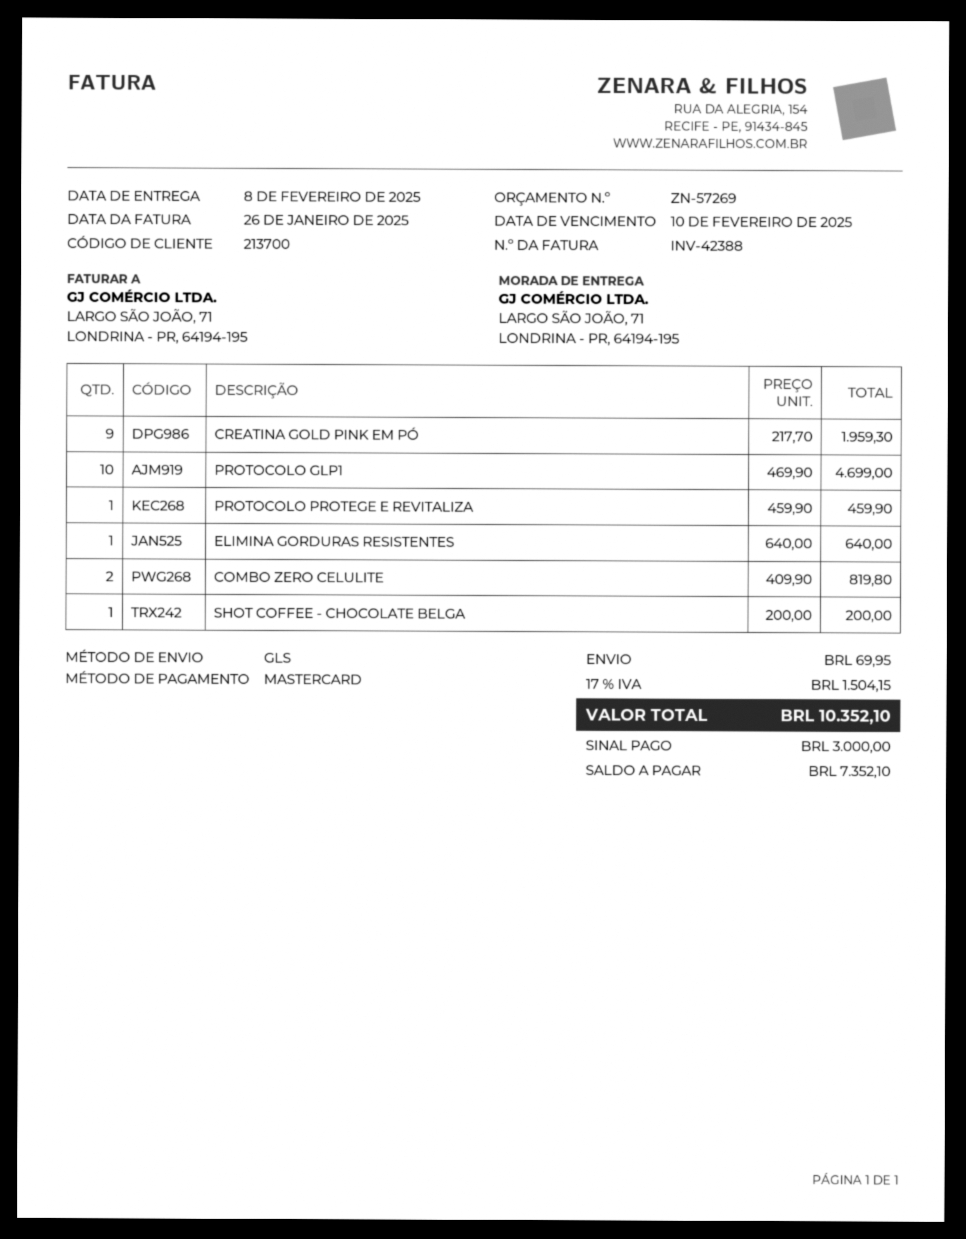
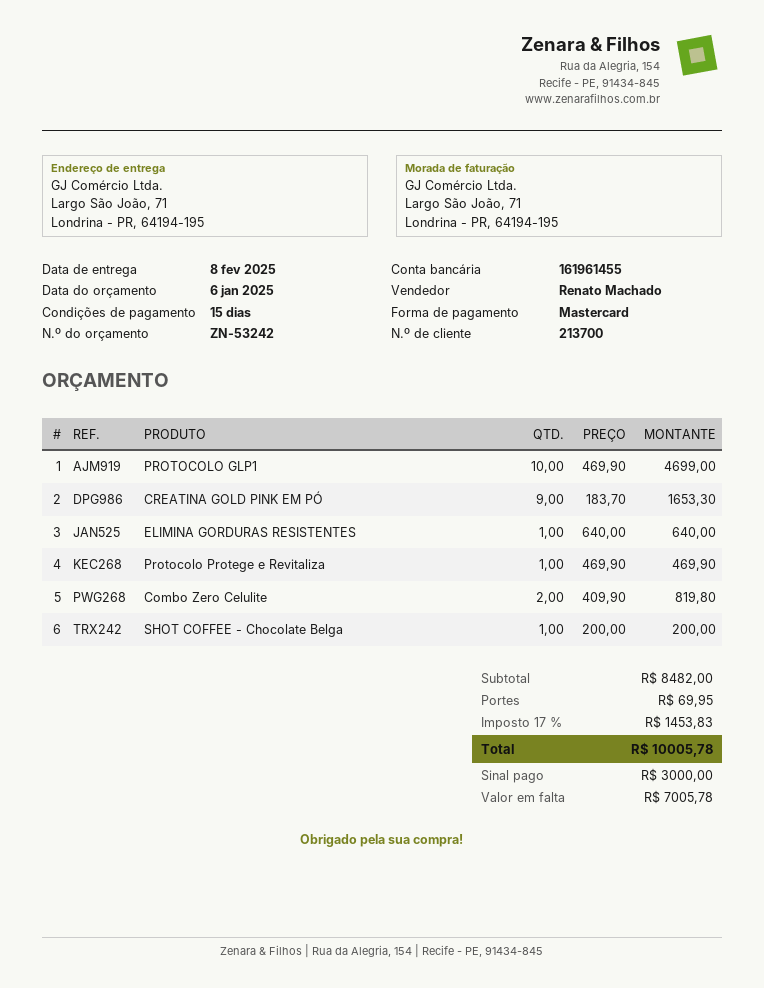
quote number: ZN-57269 -> ZN-53242
CREATINA GOLD PINK EM PÓ: 9 x 217.70 = 1959.30 -> 9 x 183.70 = 1653.30
PROTOCOLO PROTEGE E REVITALIZA: 1 x 459.90 = 459.90 -> 1 x 469.90 = 469.90
tax: 17% = 1504.15 -> 17% = 1453.83
total: 10352.10 -> 10005.78
balance: 7352.10 -> 7005.78

